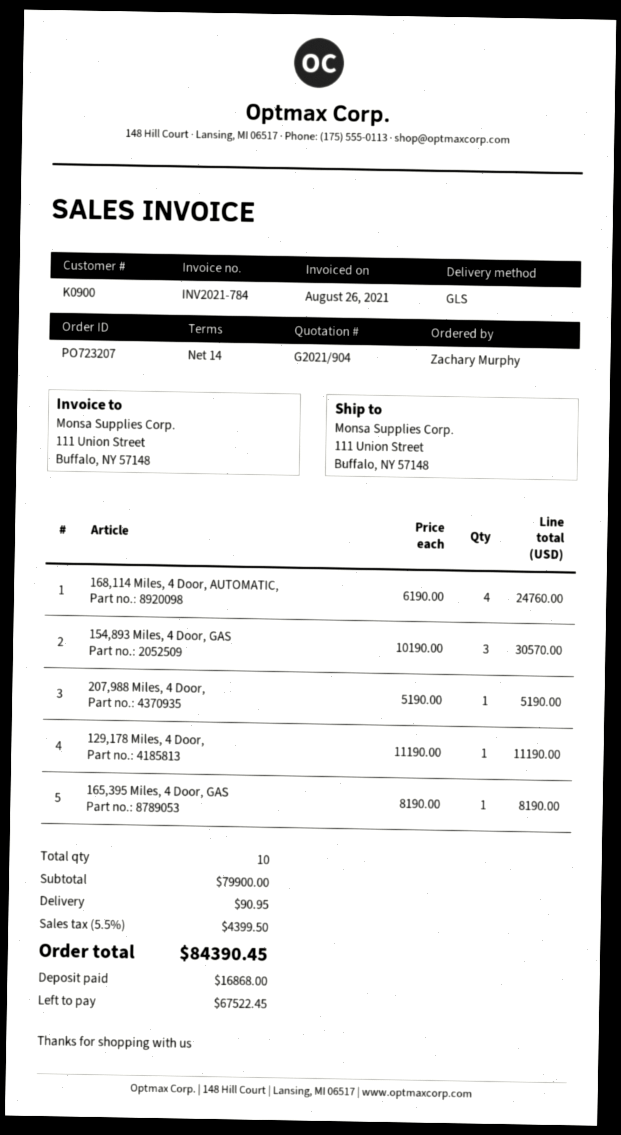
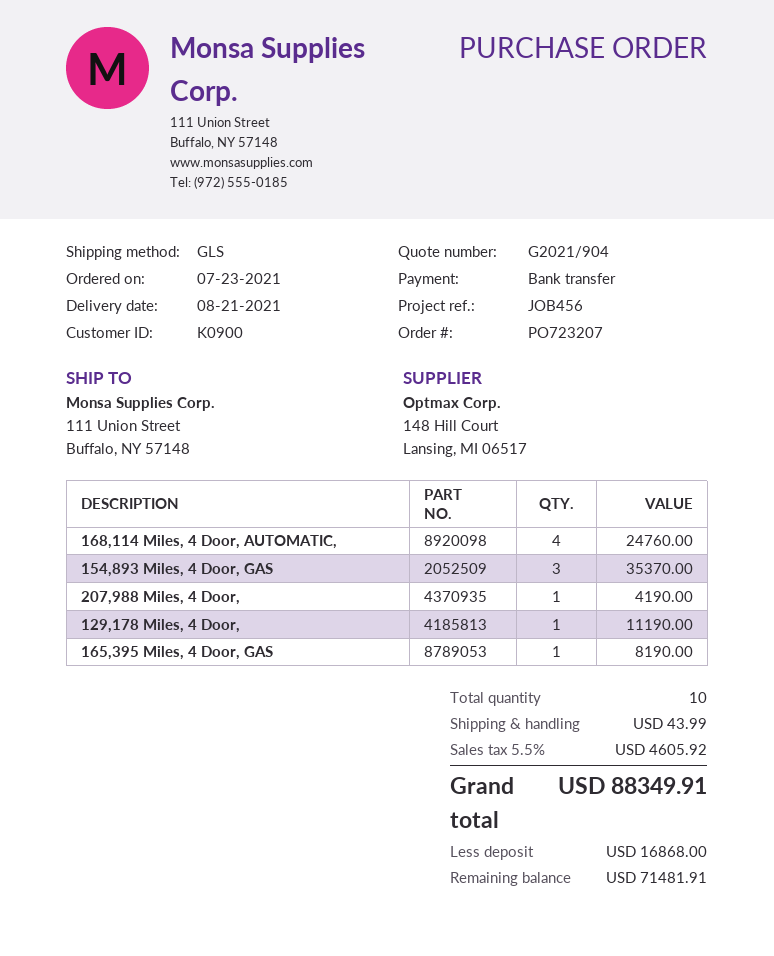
154,893 Miles, 4 Door, GAS: 3 for 30570.00 -> 3 for 35370.00
207,988 Miles, 4 Door,: 1 for 5190.00 -> 1 for 4190.00
shipping: 90.95 -> 43.99
tax: 5.5% = 4399.50 -> 5.5% = 4605.92
total: 84390.45 -> 88349.91
balance: 67522.45 -> 71481.91

